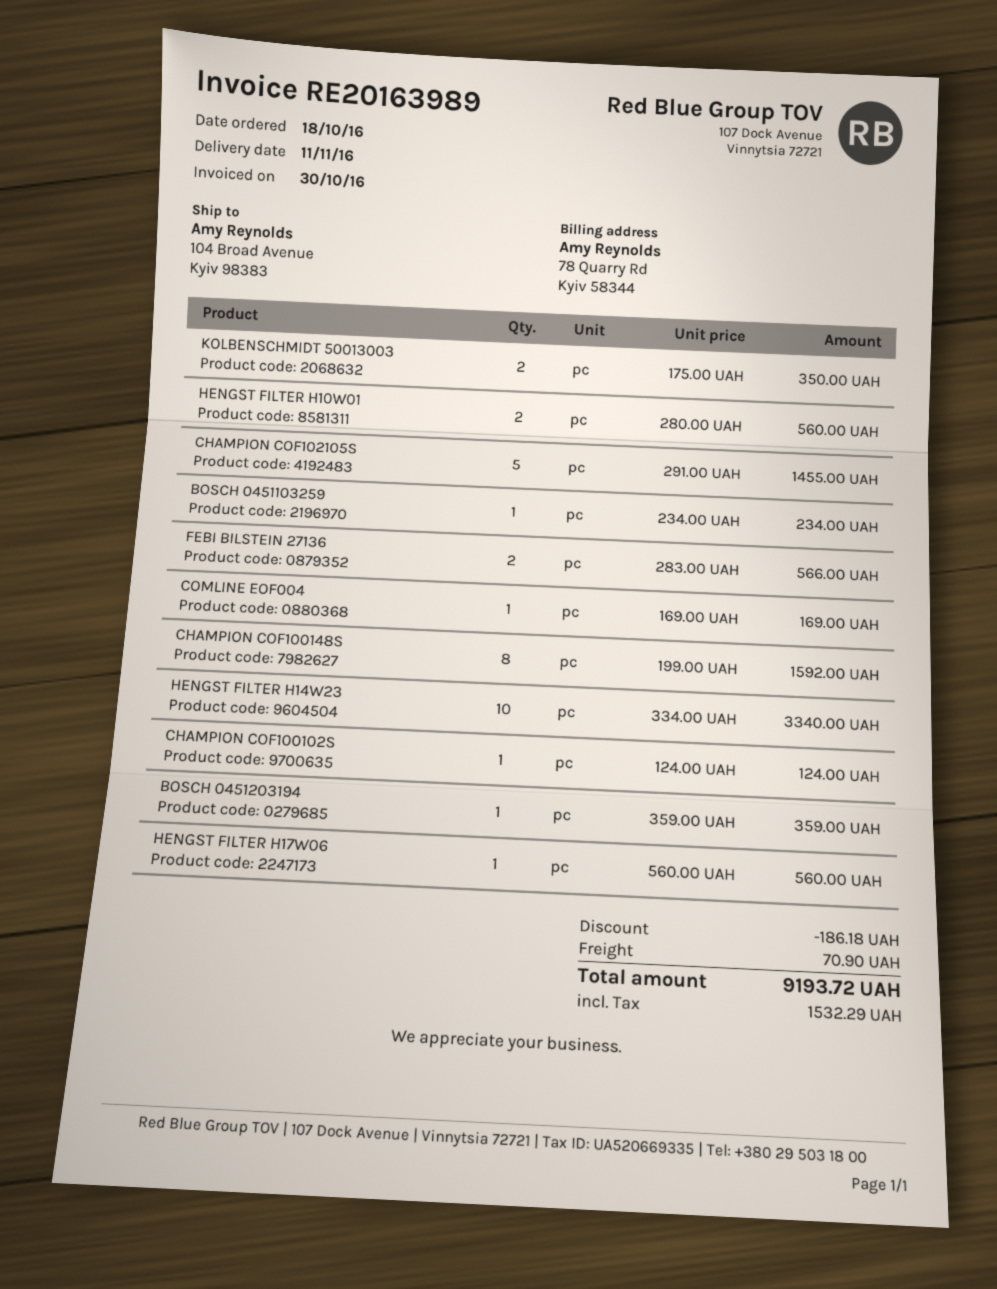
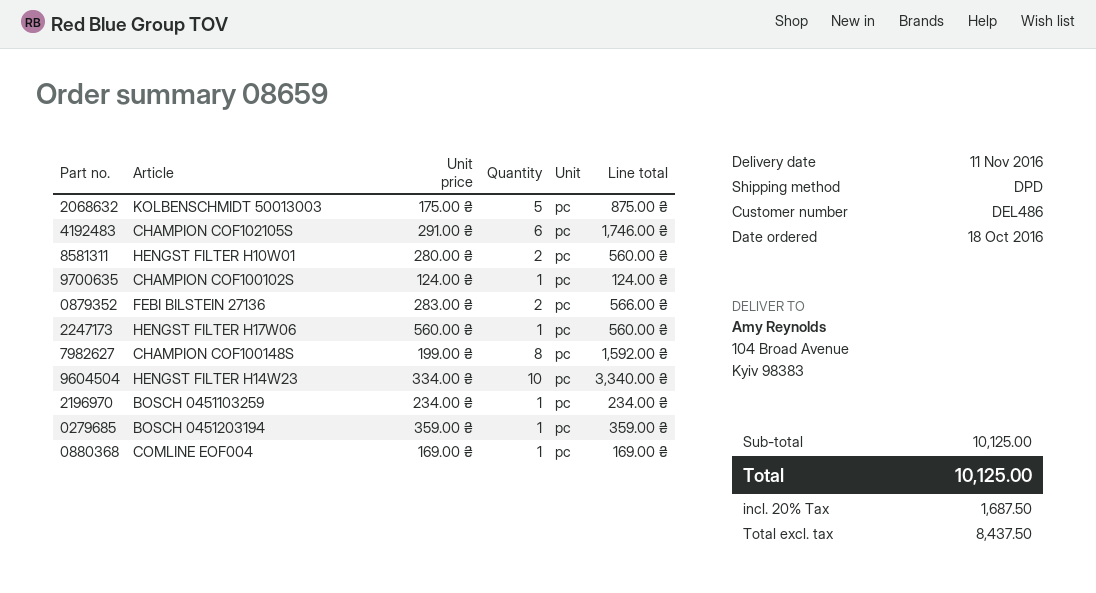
KOLBENSCHMIDT 50013003: 2 x 175.00 = 350.00 -> 5 x 175.00 = 875.00
CHAMPION COF102105S: 5 x 291.00 = 1455.00 -> 6 x 291.00 = 1746.00
discount: 186.18 -> none
shipping: 70.90 -> none
tax: 1532.29 -> 1687.50
total: 9193.72 -> 10125.00

